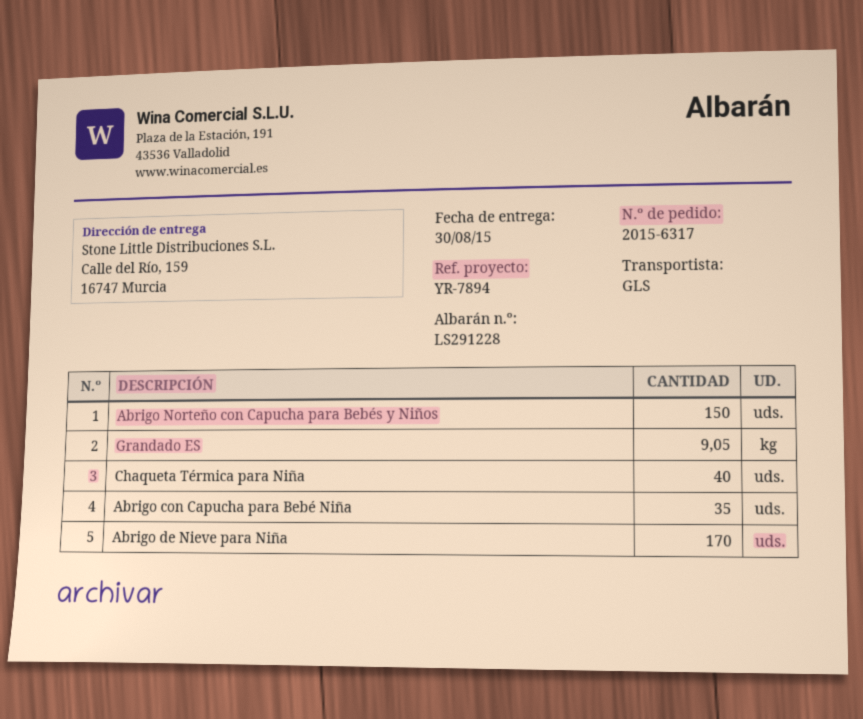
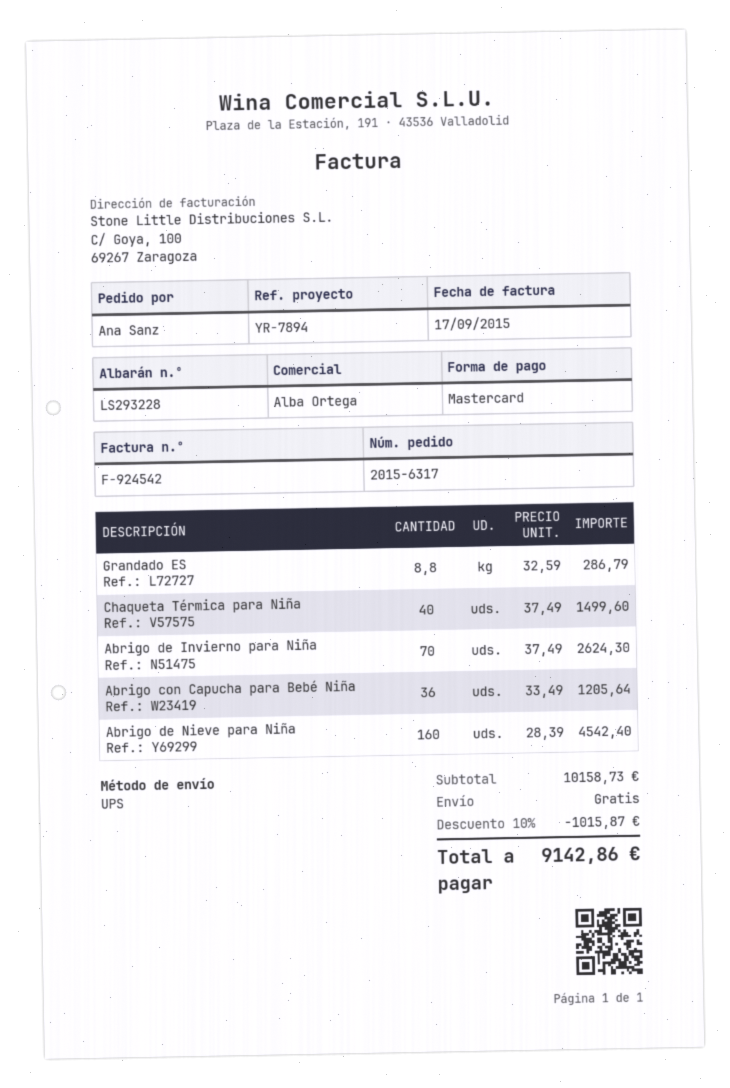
delivery note number: LS291228 -> LS293228
shipping method: GLS -> UPS
Abrigo Norteño con Capucha para Bebés y Niños: 150 -> none
Grandado ES: 9.05 -> 8.8
Abrigo con Capucha para Bebé Niña: 35 -> 36
Abrigo de Nieve para Niña: 170 -> 160
Abrigo de Invierno para Niña: none -> 70

